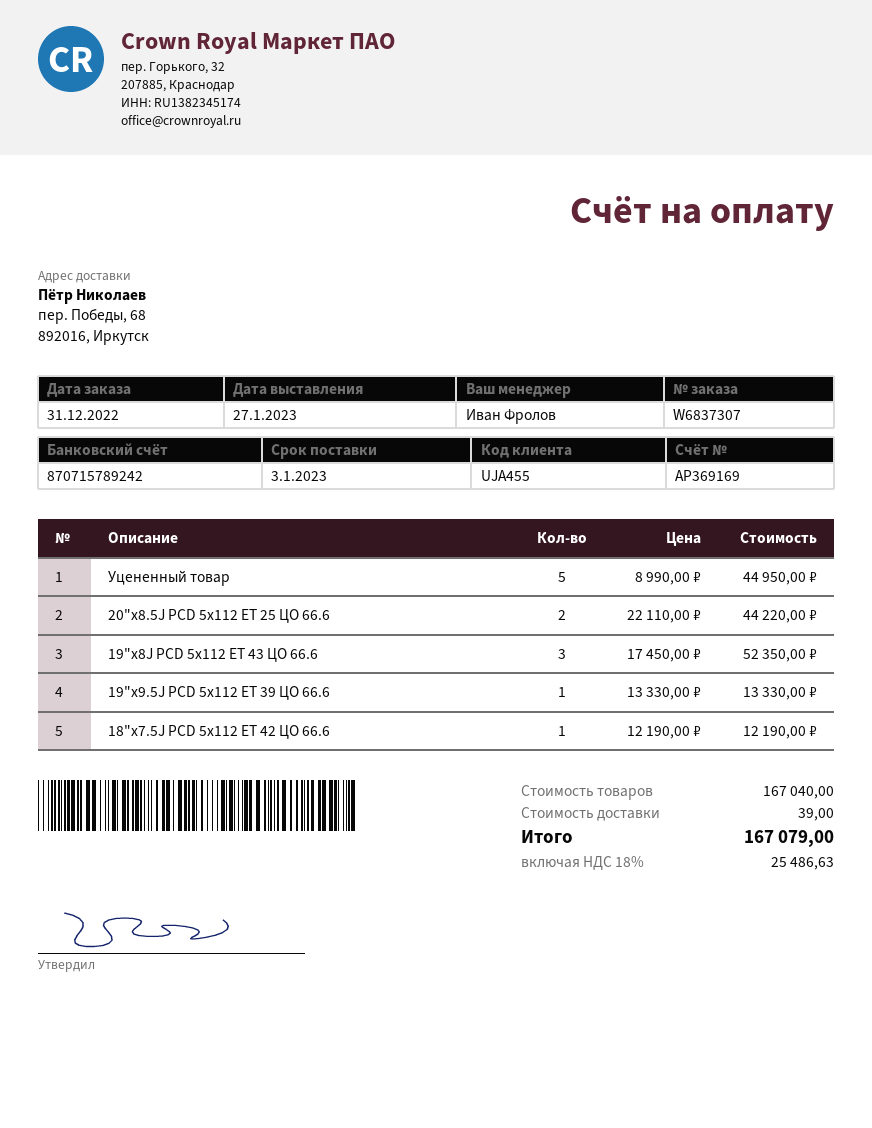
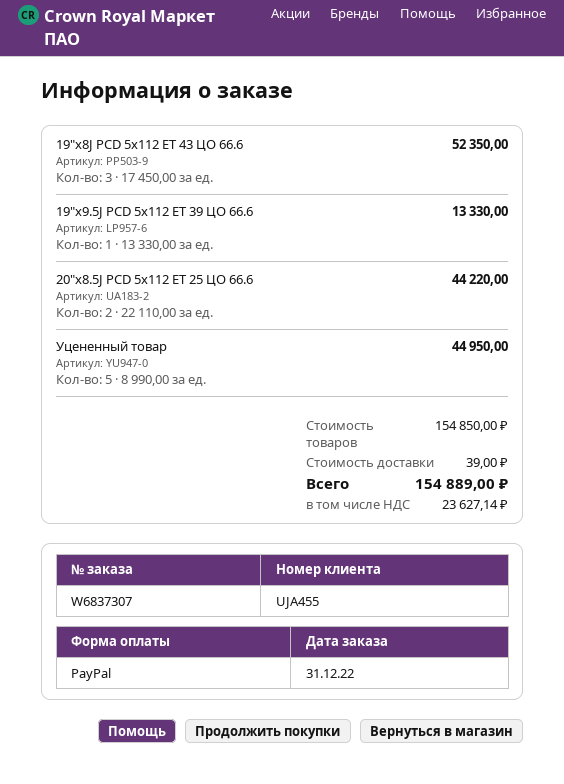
18"x7.5J PCD 5x112 ЕТ 42 ЦО 66.6: 1 x 12190.00 = 12190.00 -> none
subtotal: 167040.00 -> 154850.00
tax: 25486.63 -> 23627.14
total: 167079.00 -> 154889.00

